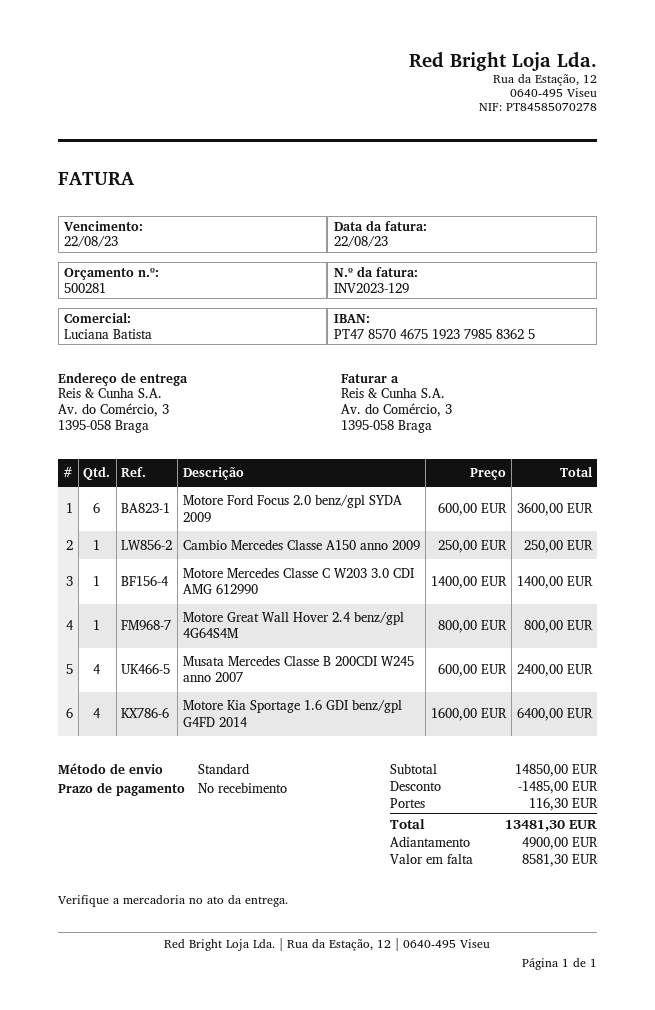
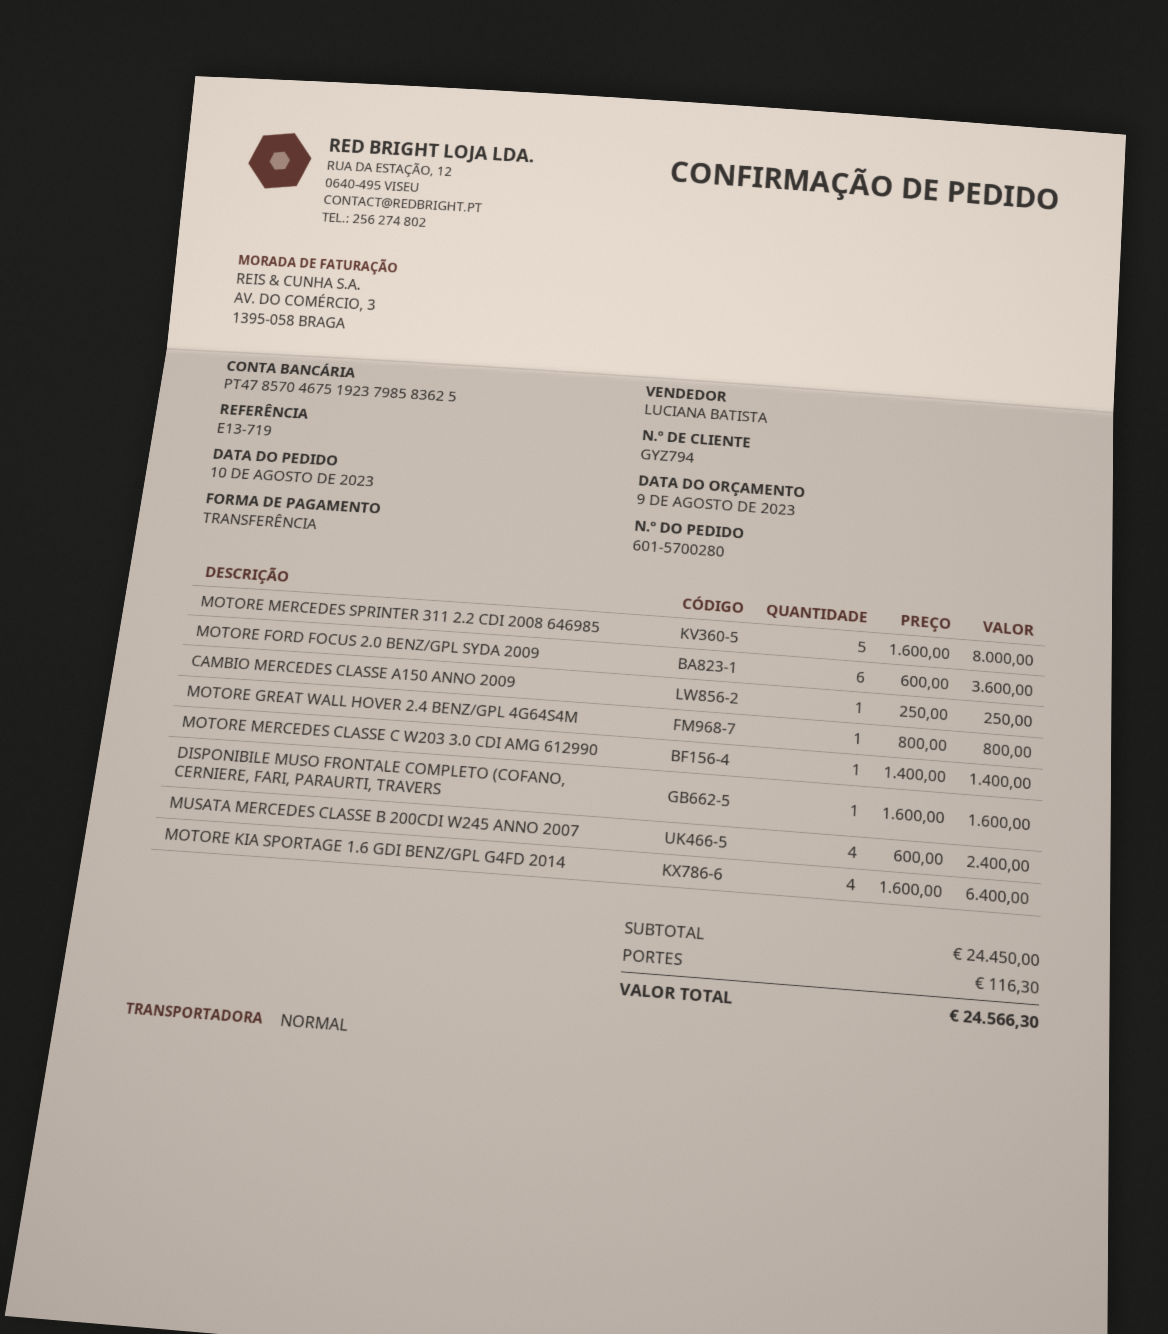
MOTORE MERCEDES SPRINTER 311 2.2 CDI 2008 646985: none -> 5 x 1600.00 = 8000.00
DISPONIBILE MUSO FRONTALE COMPLETO (COFANO, CERNIERE, FARI, PARAURTI, TRAVERS: none -> 1 x 1600.00 = 1600.00
subtotal: 14850.00 -> 24450.00
discount: 1485.00 -> none
total: 13481.30 -> 24566.30

